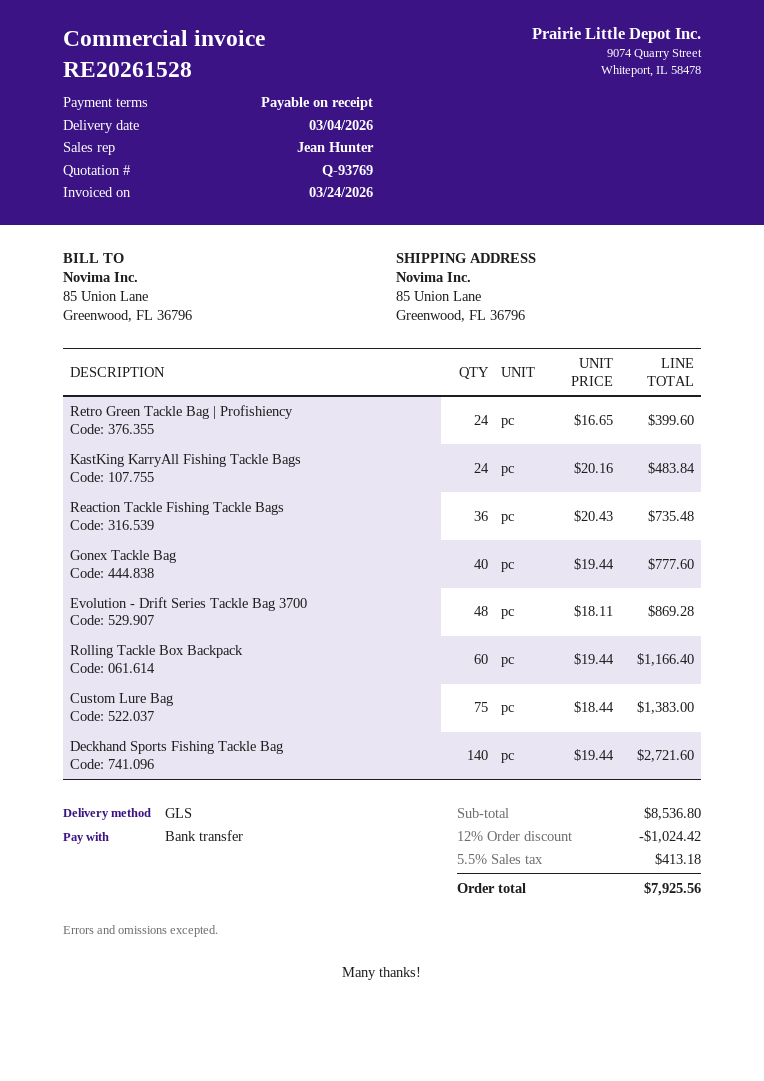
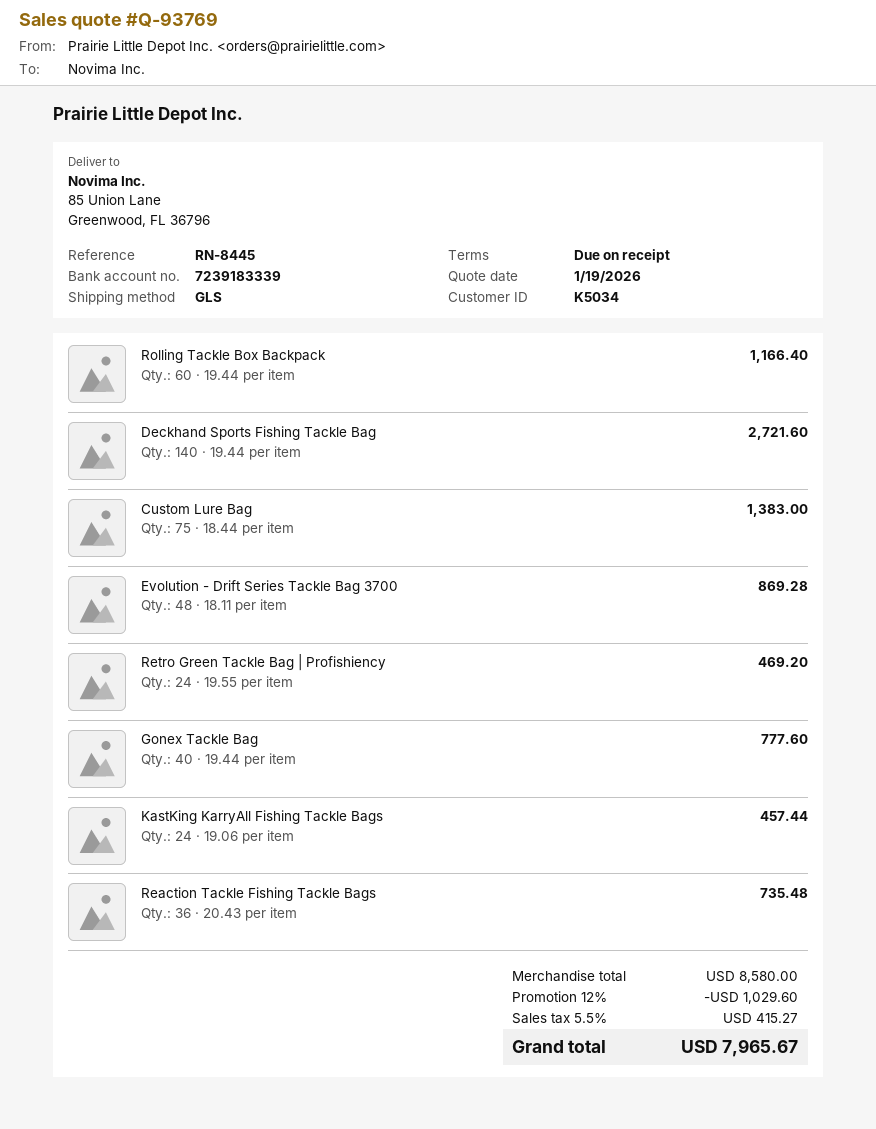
Retro Green Tackle Bag | Profishiency: 24 x 16.65 = 399.60 -> 24 x 19.55 = 469.20
KastKing KarryAll Fishing Tackle Bags: 24 x 20.16 = 483.84 -> 24 x 19.06 = 457.44
subtotal: 8536.80 -> 8580.00
discount: 12% = 1024.42 -> 12% = 1029.60
tax: 5.5% = 413.18 -> 5.5% = 415.27
total: 7925.56 -> 7965.67

